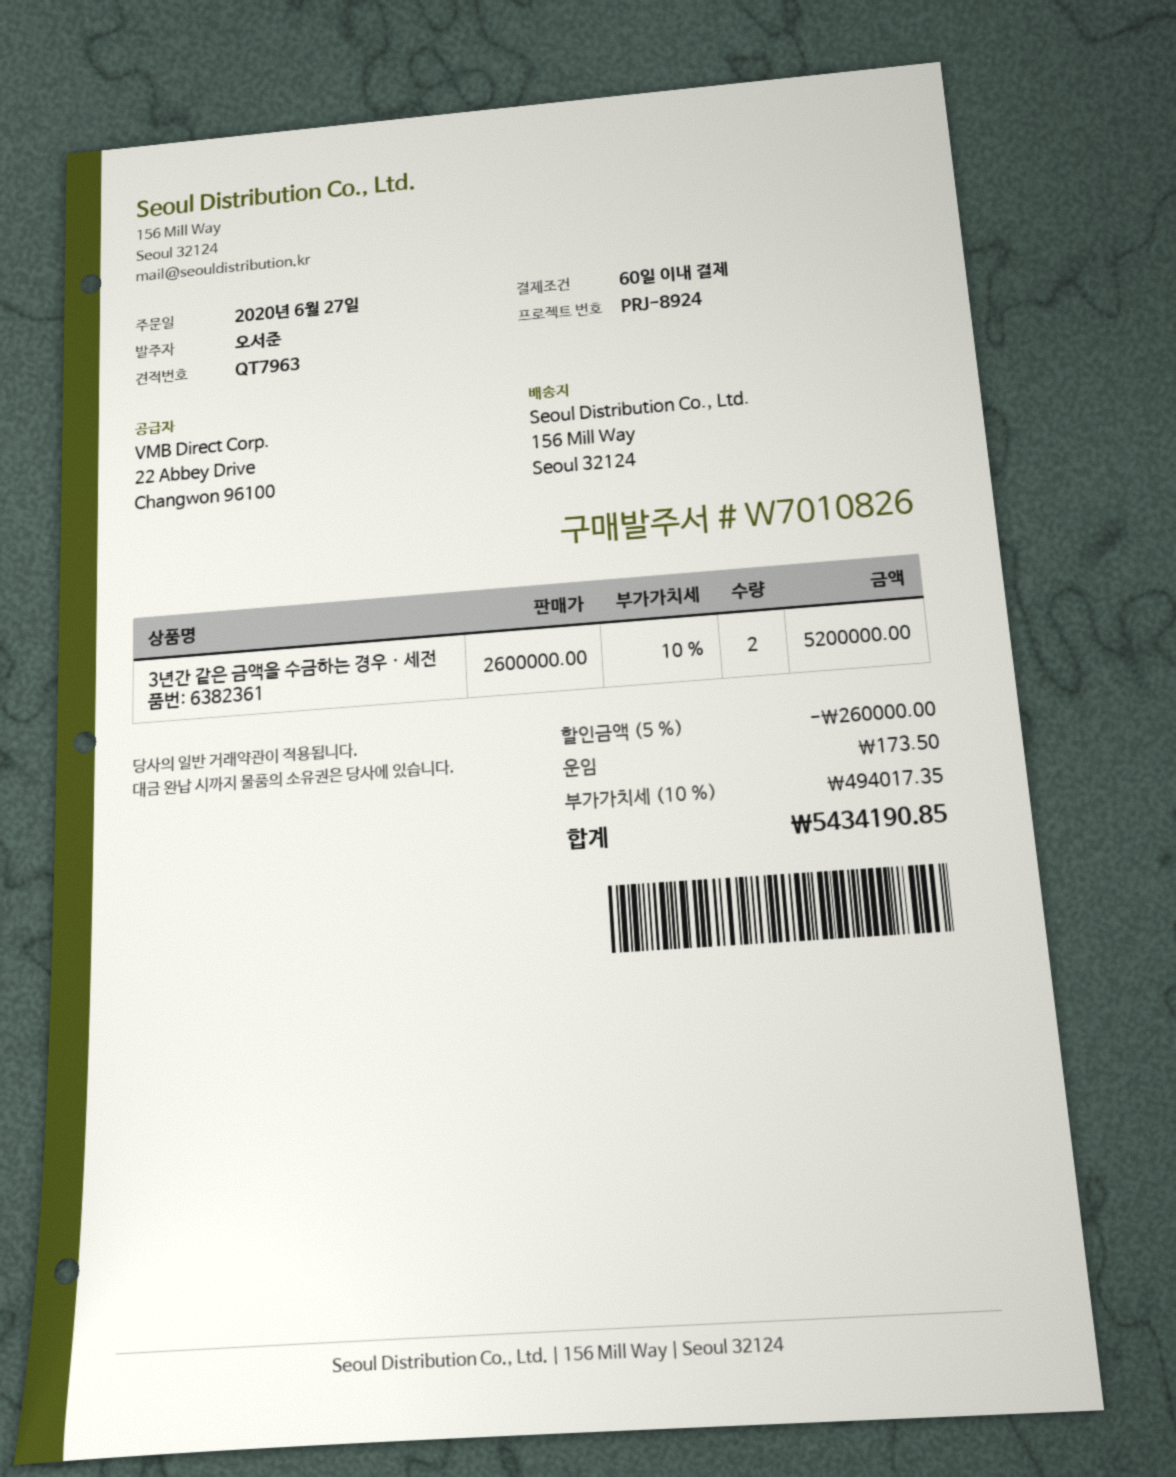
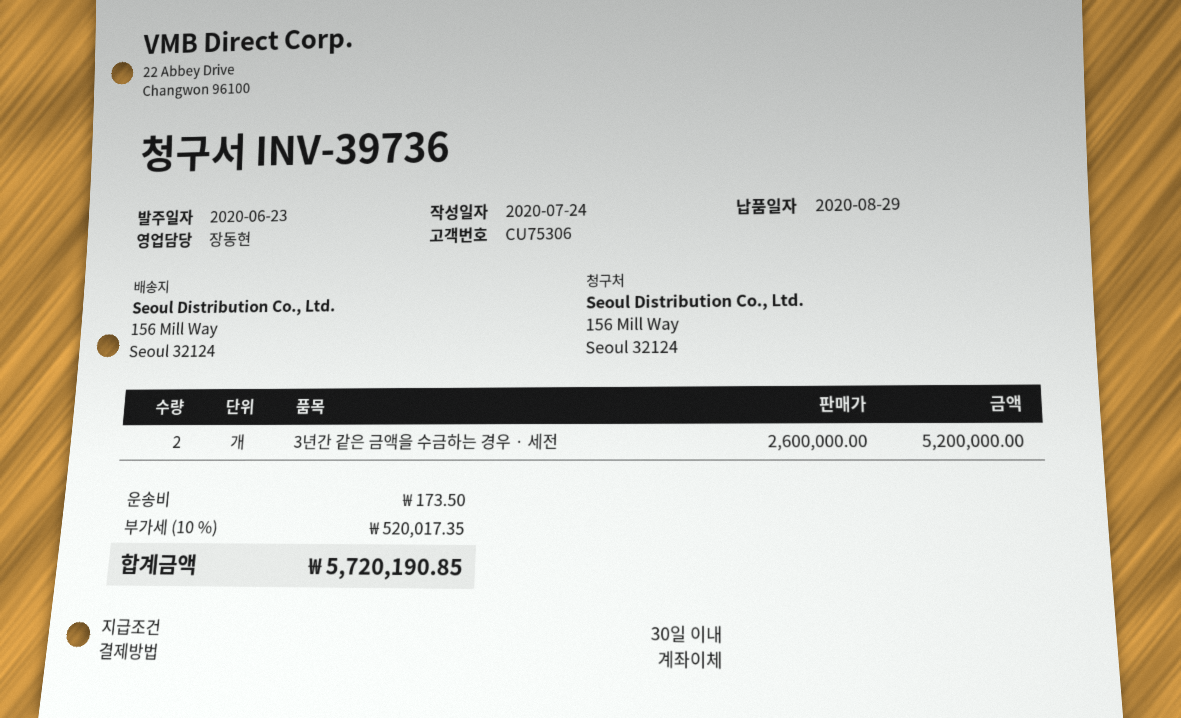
order date: 2020-06-27 -> 2020-06-23
payment terms: 60 days -> 30 days
discount: 5% = 260000.00 -> none
tax: 10% = 494017.35 -> 10% = 520017.35
total: 5434190.85 -> 5720190.85

